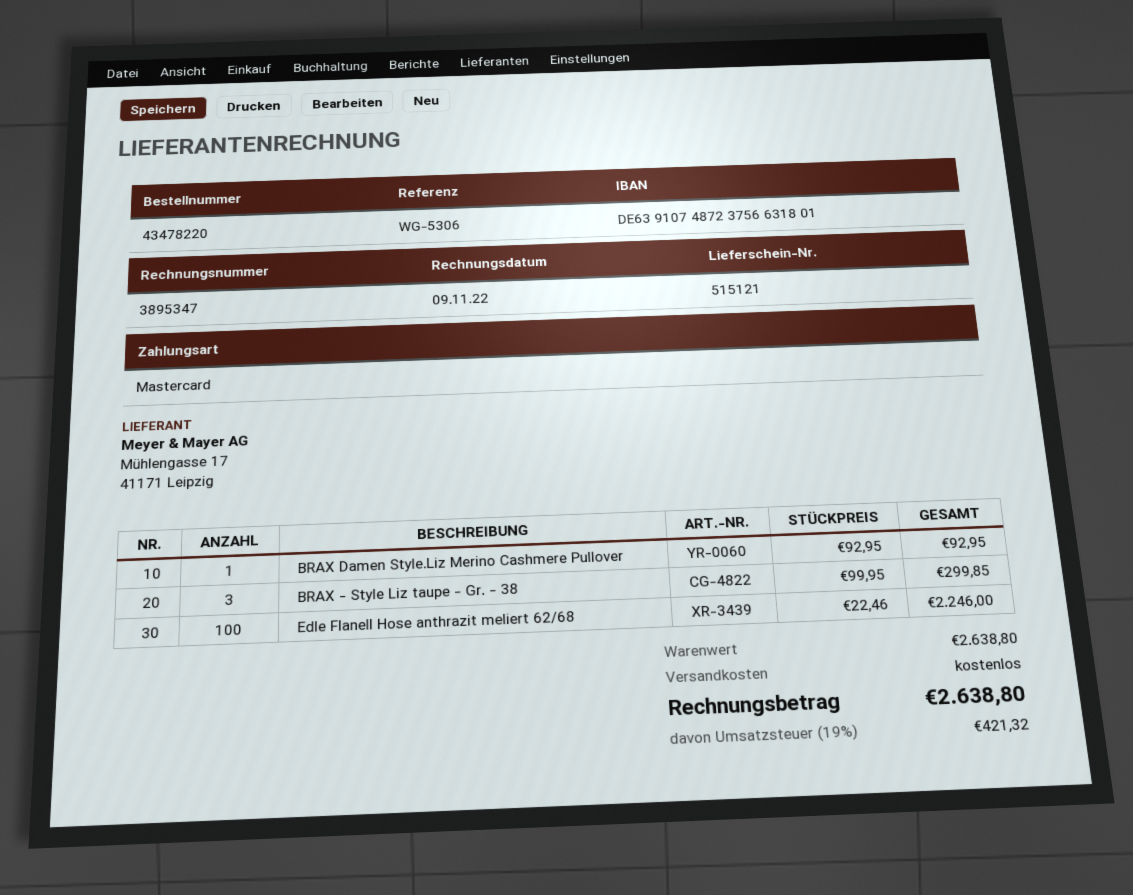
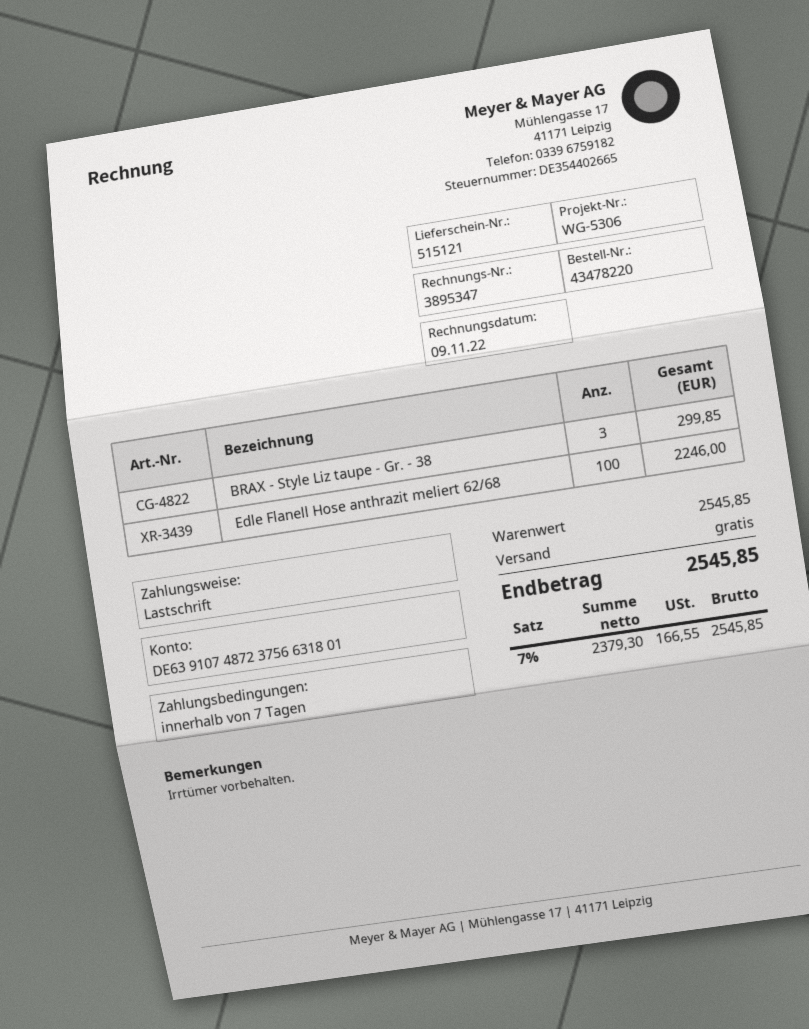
payment method: Mastercard -> direct debit
BRAX Damen Style.Liz Merino Cashmere Pullover: 1 for 92.95 -> none
subtotal: 2638.80 -> 2545.85
tax: 19% = 421.32 -> 7% = 166.55
total: 2638.80 -> 2545.85

